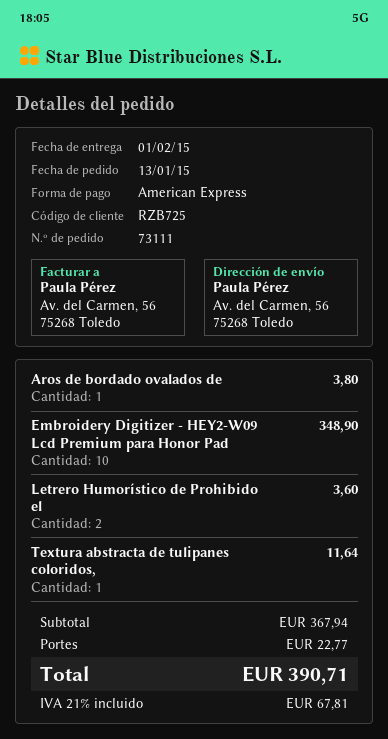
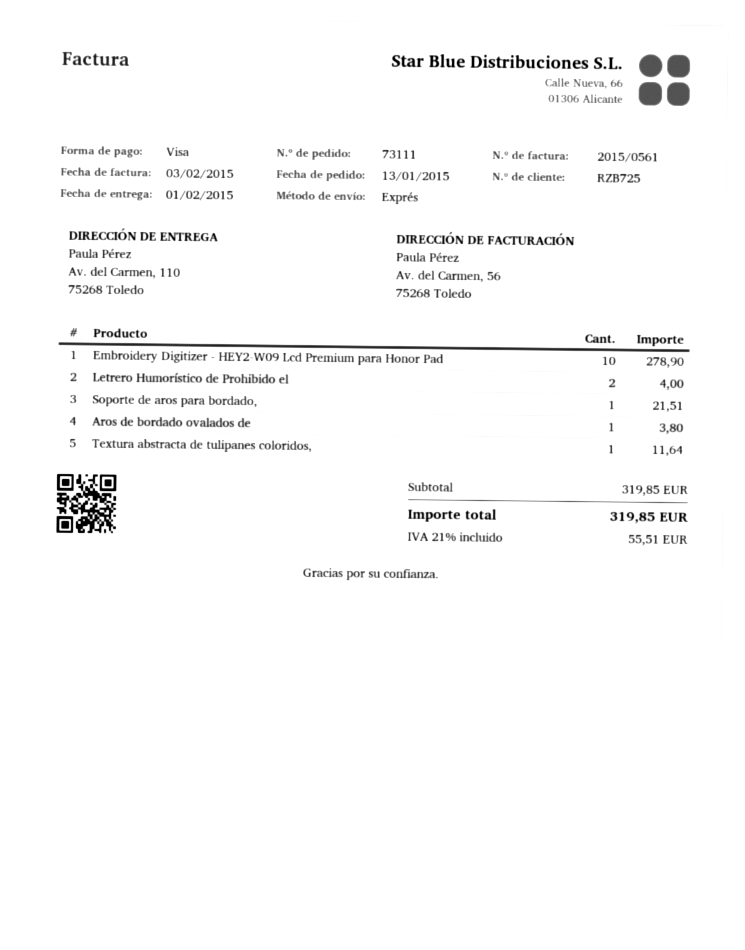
payment method: American Express -> Visa
ship to: Av. del Carmen, 56, 75268 Toledo -> Av. del Carmen, 110, 75268 Toledo
Embroidery Digitizer - HEY2-W09 Lcd Premium para Honor Pad: 10 for 348.90 -> 10 for 278.90
Letrero Humorístico de Prohibido el: 2 for 3.60 -> 2 for 4.00
Soporte de aros para bordado,: none -> 1 for 21.51
subtotal: 367.94 -> 319.85
shipping: 22.77 -> none
tax: 21% = 67.81 -> 21% = 55.51
total: 390.71 -> 319.85

